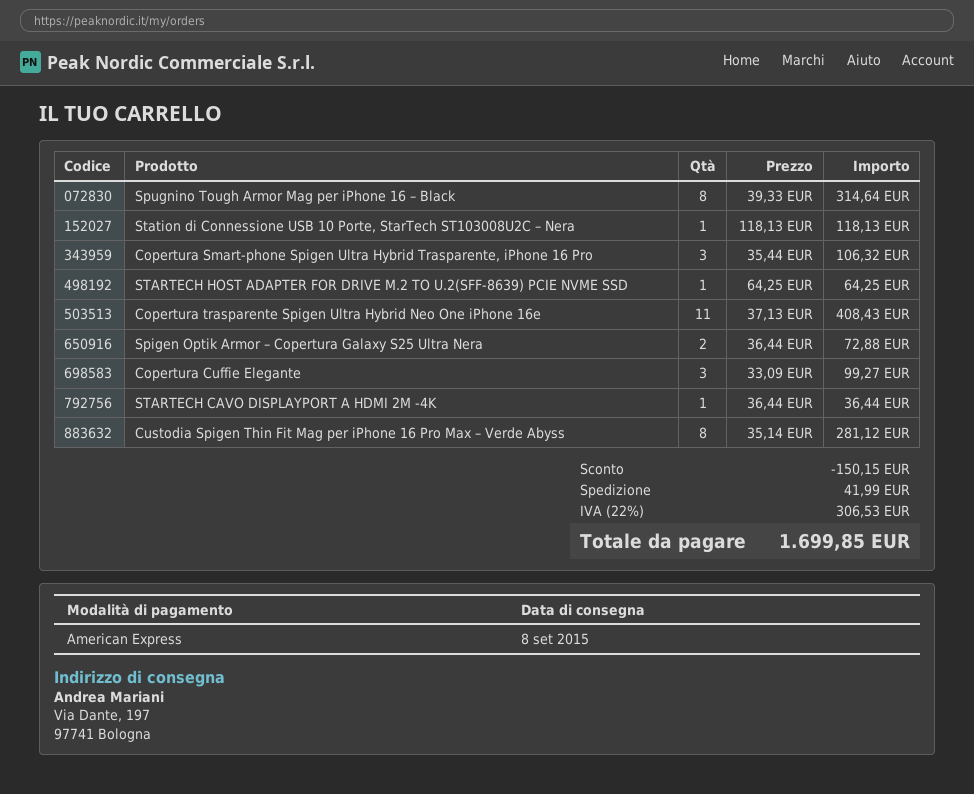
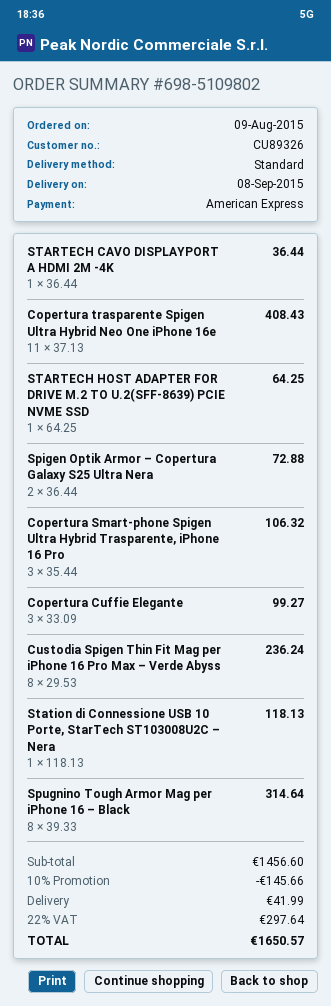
Custodia Spigen Thin Fit Mag per iPhone 16 Pro Max – Verde Abyss: 8 x 35.14 = 281.12 -> 8 x 29.53 = 236.24
discount: 150.15 -> 145.66
tax: 22% = 306.53 -> 22% = 297.64
total: 1699.85 -> 1650.57

